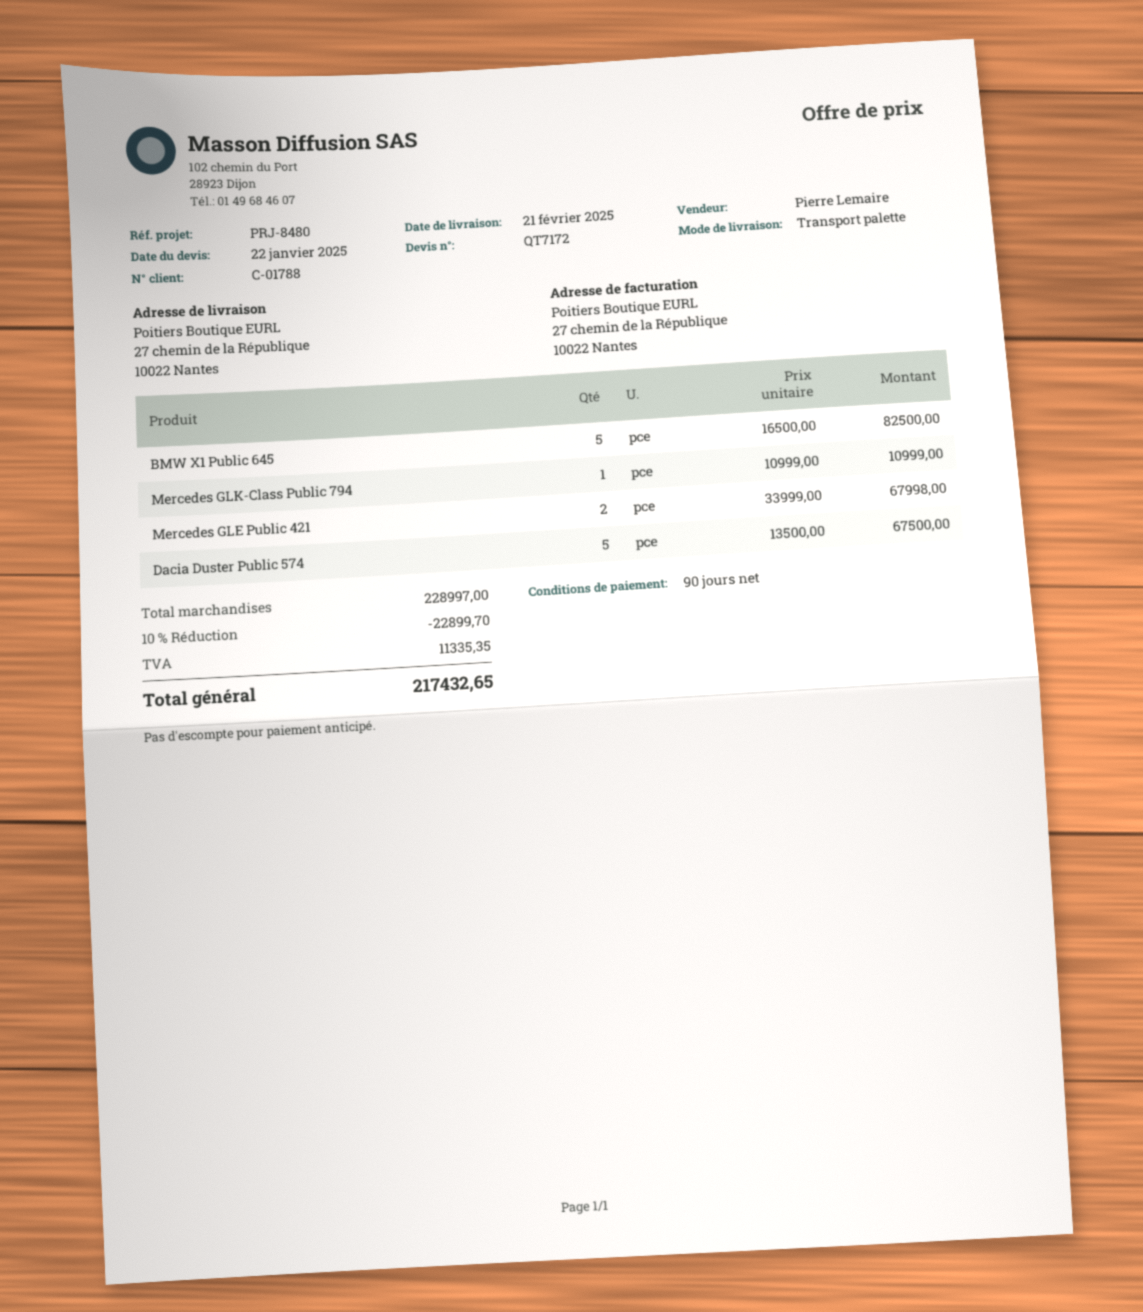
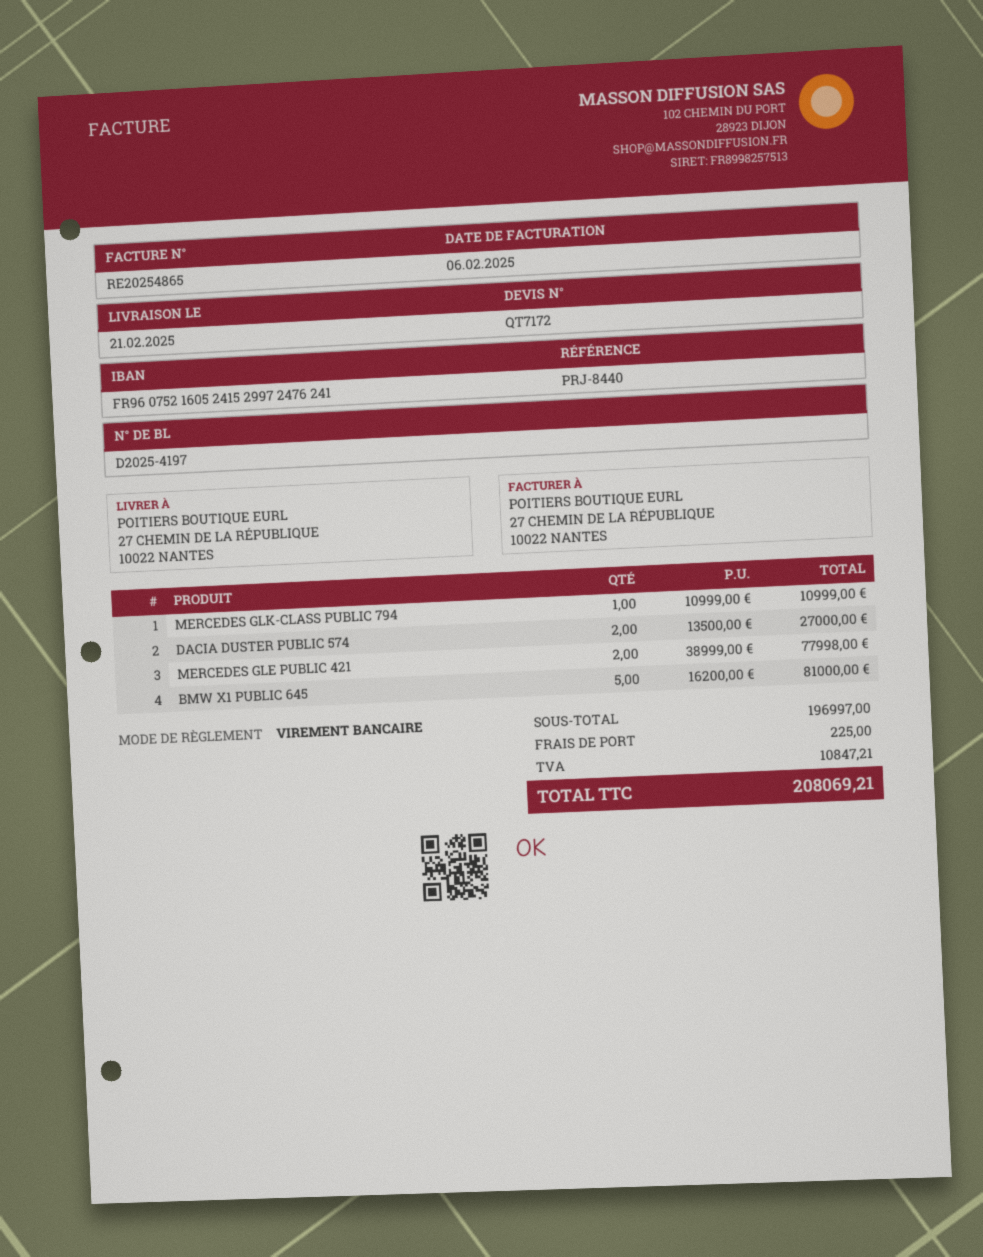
reference: PRJ-8480 -> PRJ-8440
BMW X1 Public 645: 5 x 16500.00 = 82500.00 -> 5 x 16200.00 = 81000.00
Mercedes GLE Public 421: 2 x 33999.00 = 67998.00 -> 2 x 38999.00 = 77998.00
Dacia Duster Public 574: 5 x 13500.00 = 67500.00 -> 2 x 13500.00 = 27000.00
subtotal: 228997.00 -> 196997.00
discount: 10% = 22899.70 -> none
shipping: none -> 225.00
tax: 11335.35 -> 10847.21
total: 217432.65 -> 208069.21

